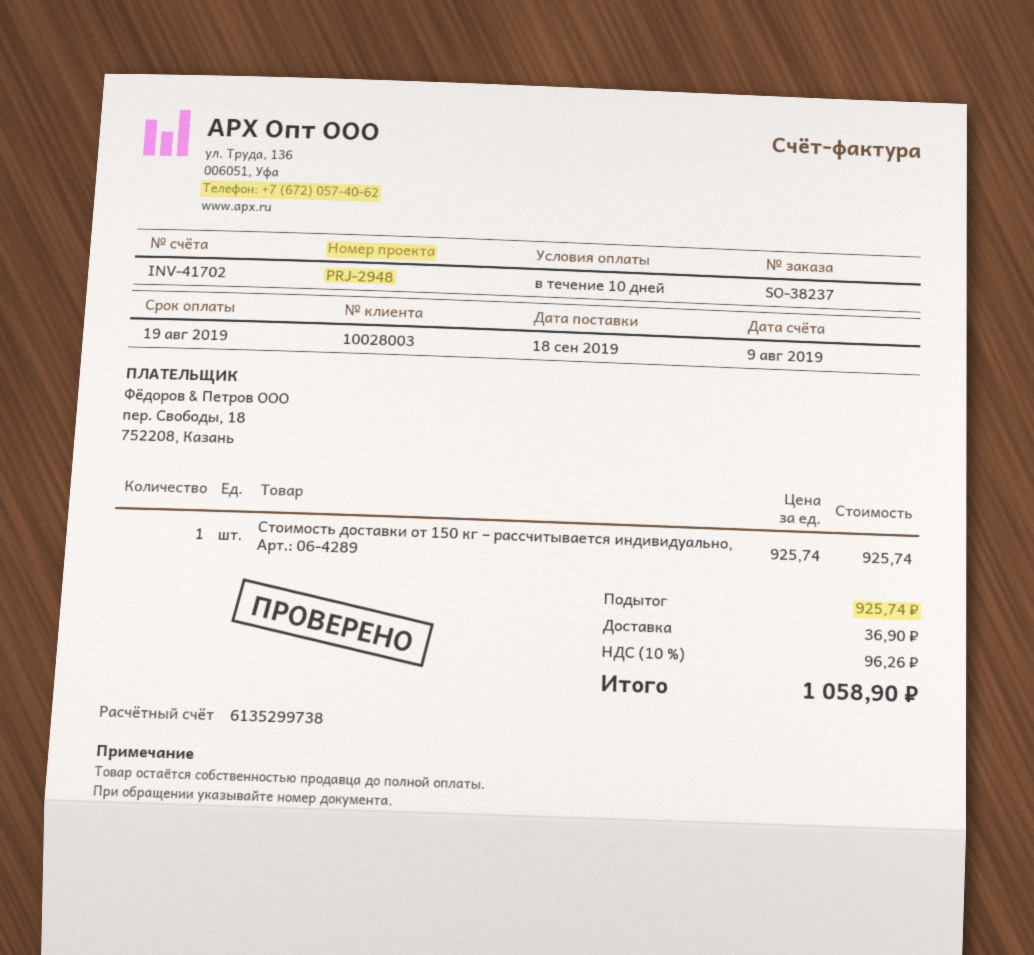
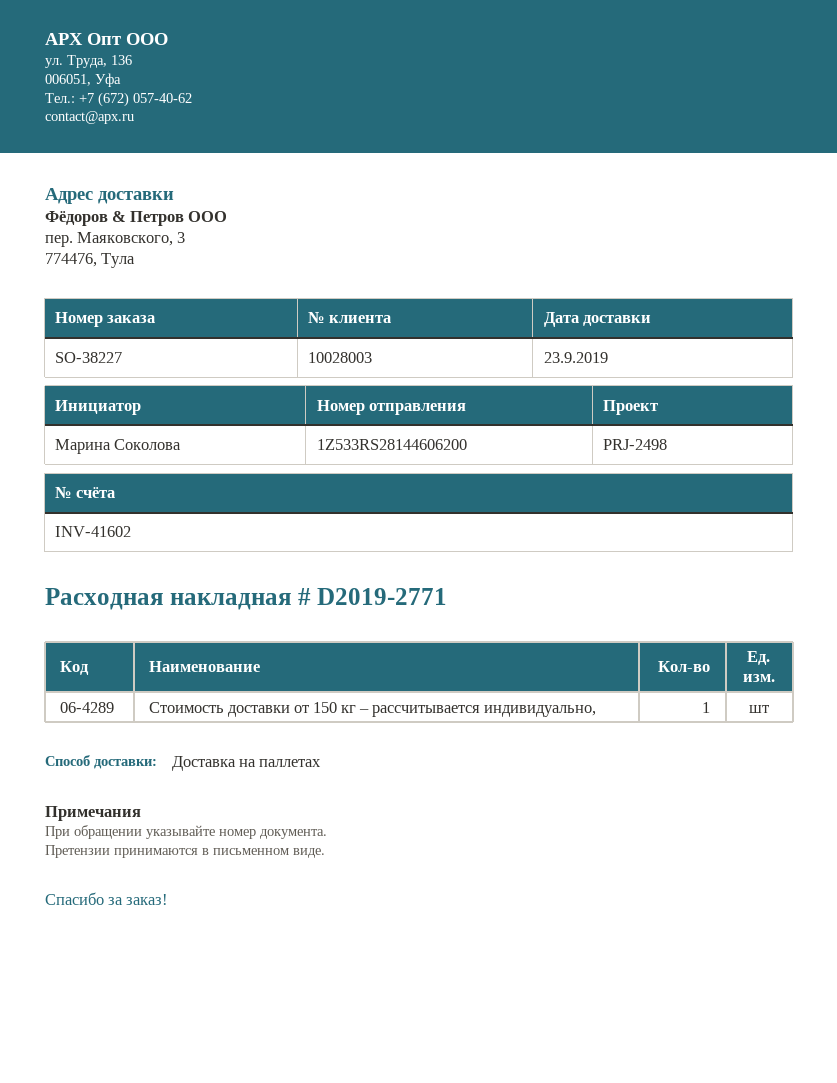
order number: SO-38237 -> SO-38227
delivery date: 2019-09-18 -> 2019-09-23
invoice number: INV-41702 -> INV-41602
reference: PRJ-2948 -> PRJ-2498

